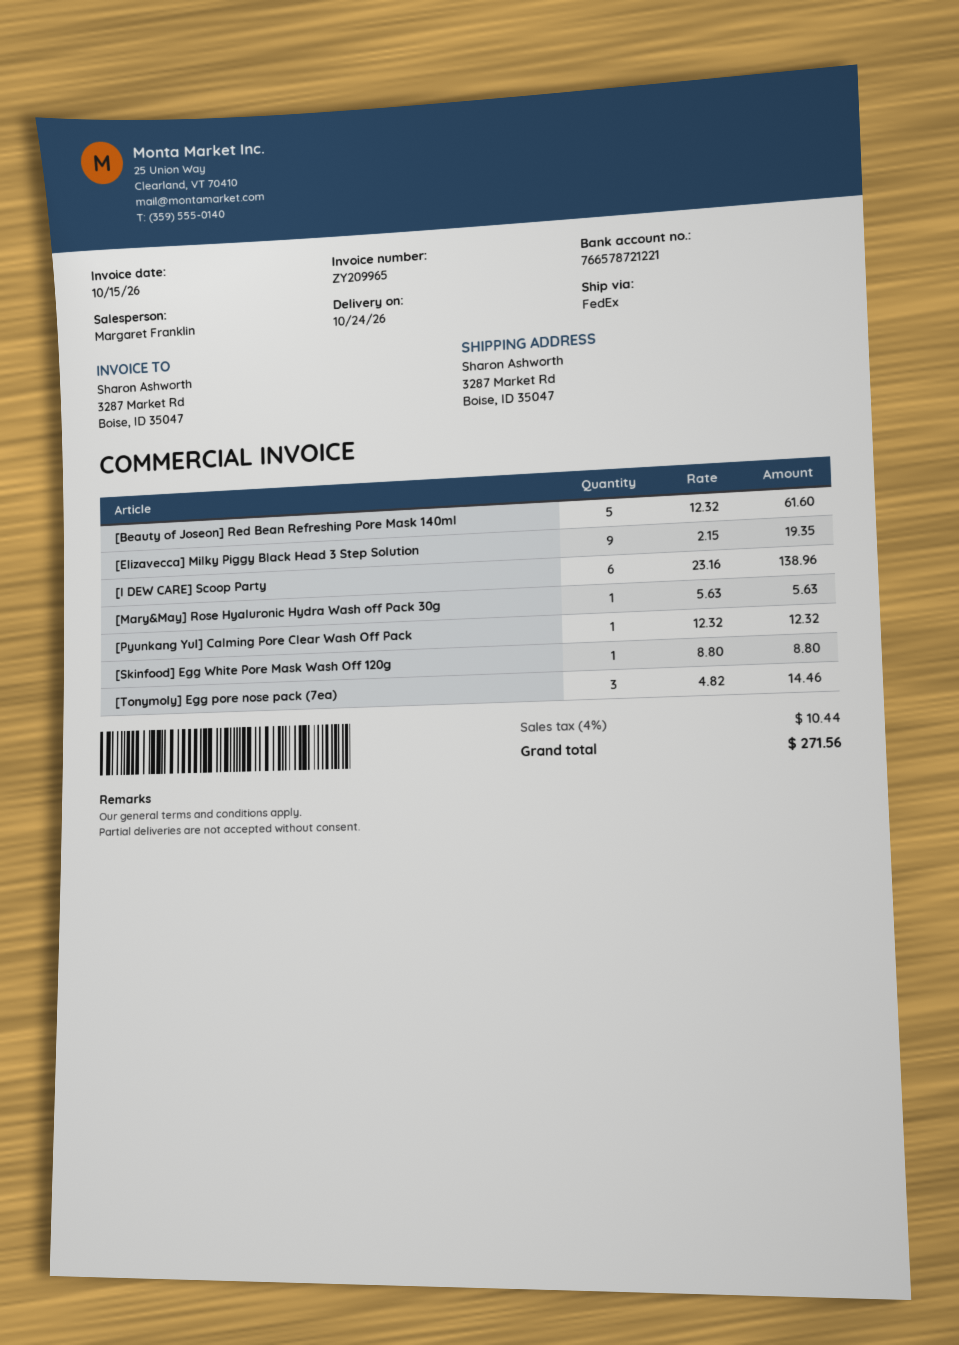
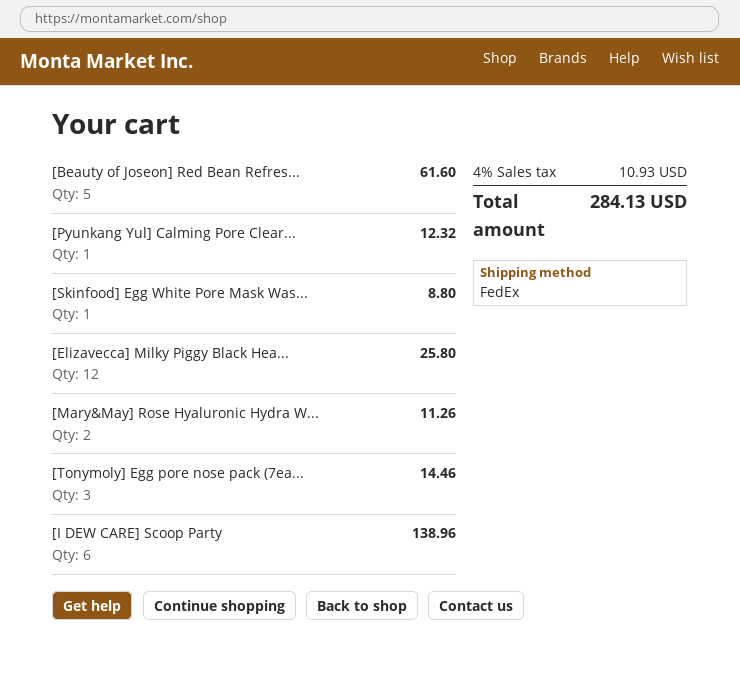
[Elizavecca] Milky Piggy Black Head 3 Step Solution: 9 for 19.35 -> 12 for 25.80
[Mary&May] Rose Hyaluronic Hydra Wash off Pack 30g: 1 for 5.63 -> 2 for 11.26
tax: 4% = 10.44 -> 4% = 10.93
total: 271.56 -> 284.13

